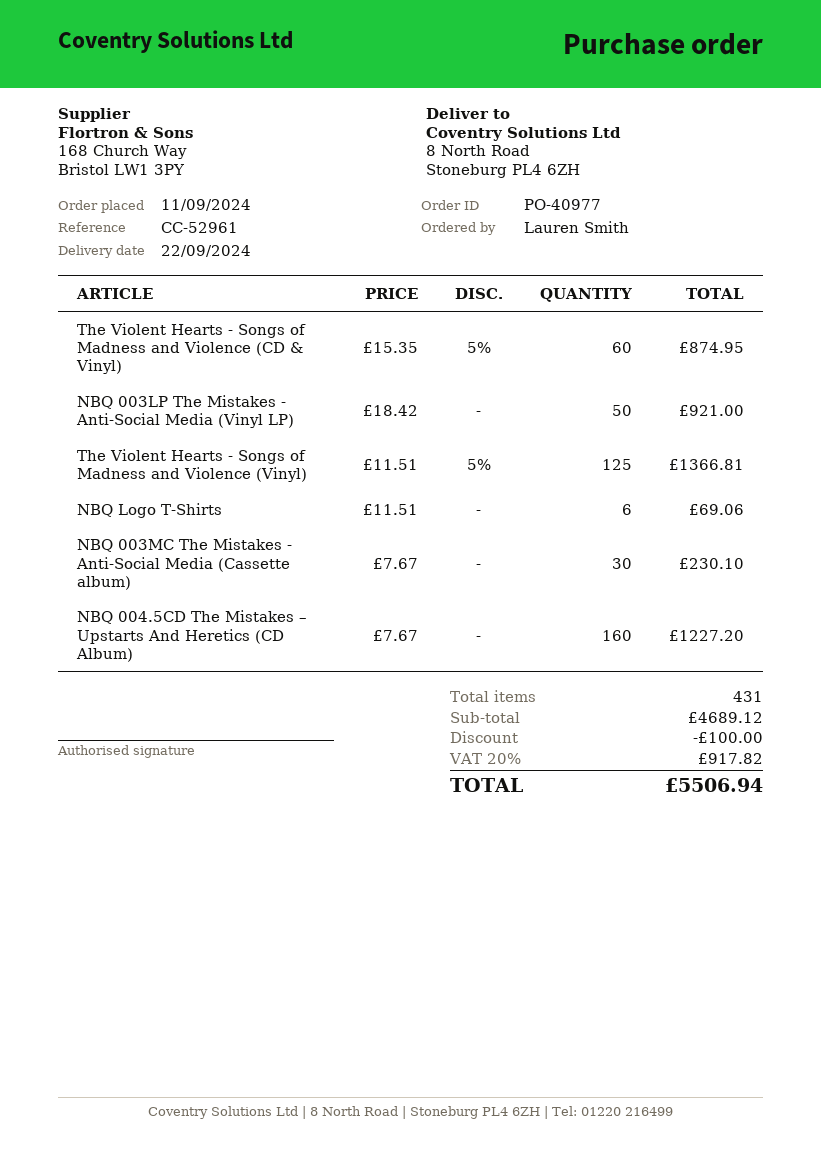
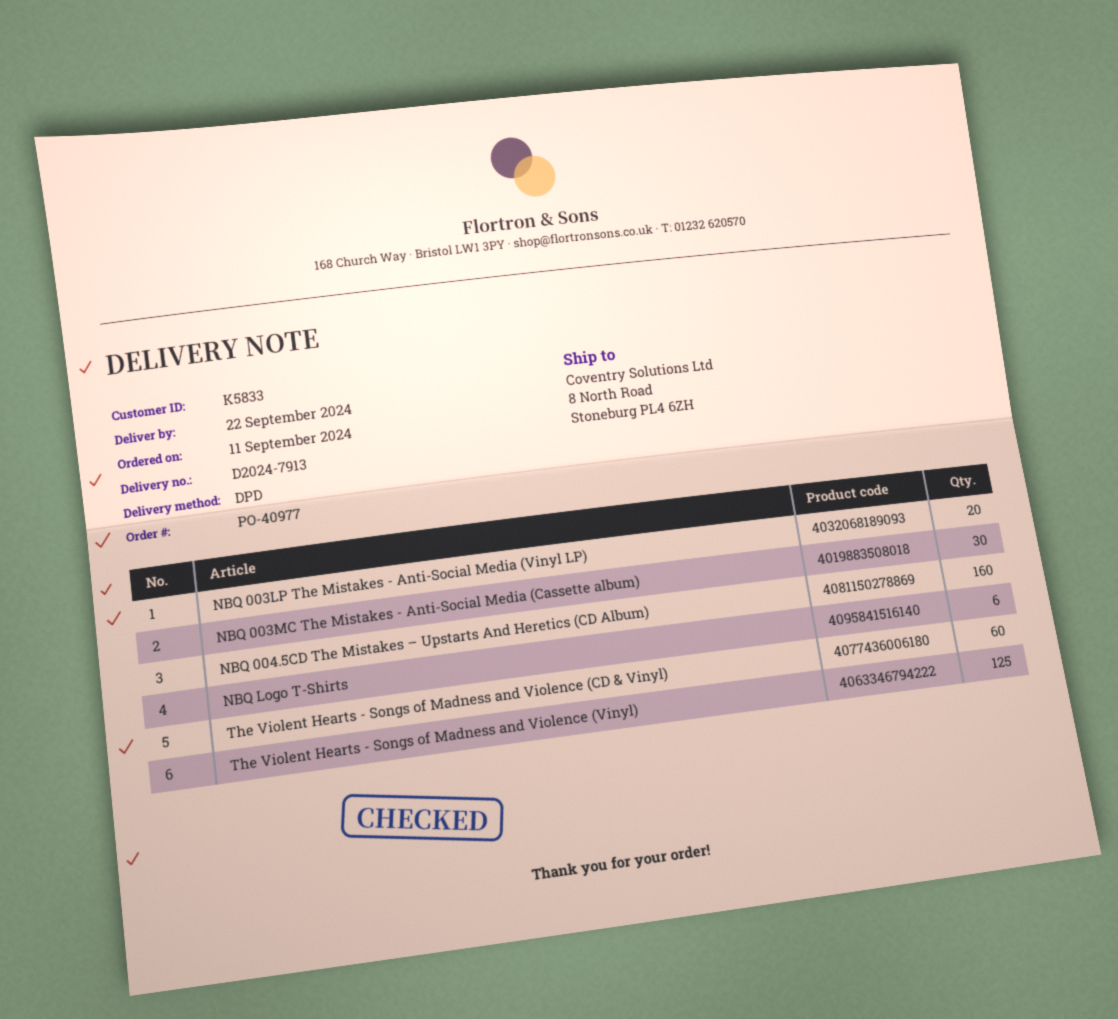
NBQ 003LP The Mistakes - Anti-Social Media (Vinyl LP): 50 -> 20

